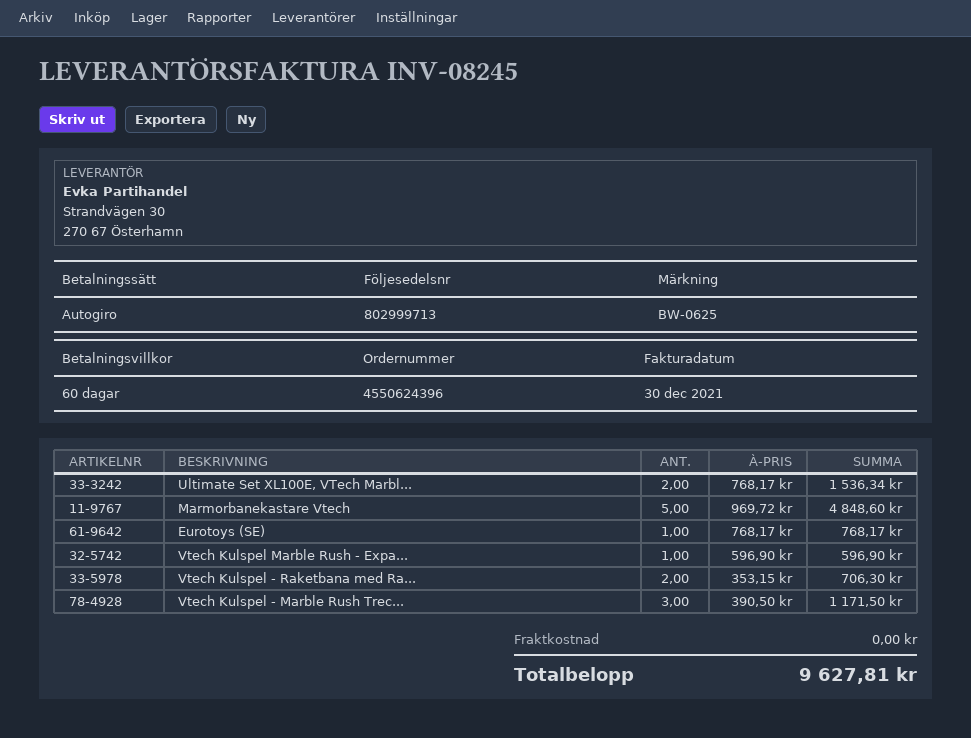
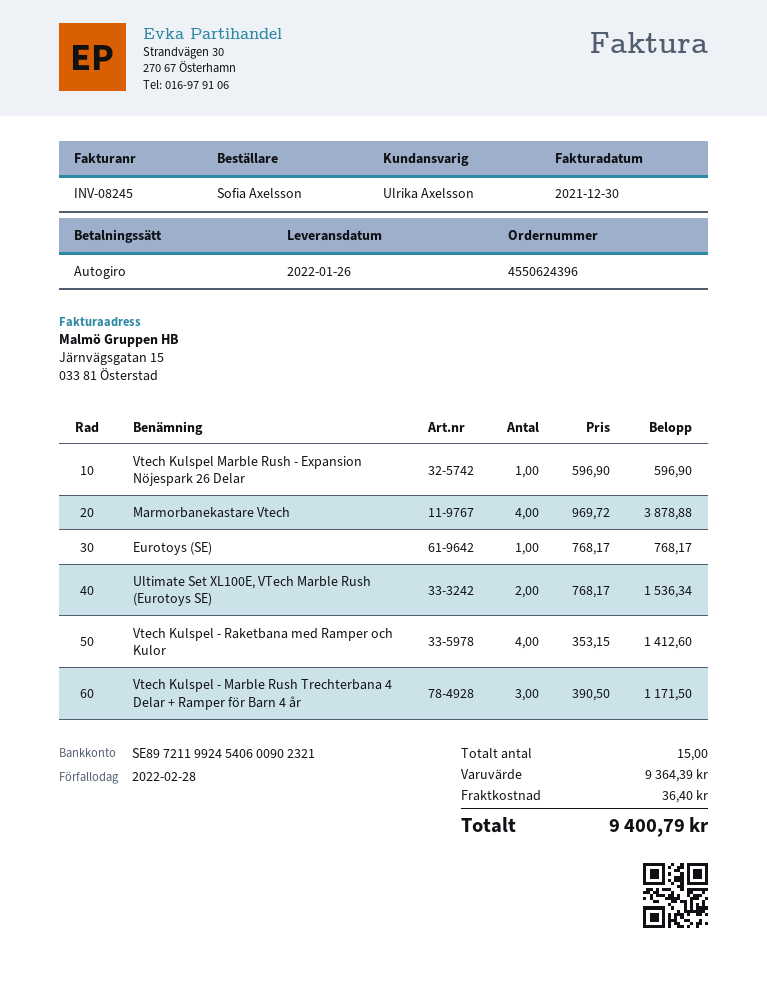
Marmorbanekastare Vtech: 5 x 969.72 = 4848.60 -> 4 x 969.72 = 3878.88
Vtech Kulspel - Raketbana med Ra...: 2 x 353.15 = 706.30 -> 4 x 353.15 = 1412.60
shipping: 0.00 -> 36.40
total: 9627.81 -> 9400.79

